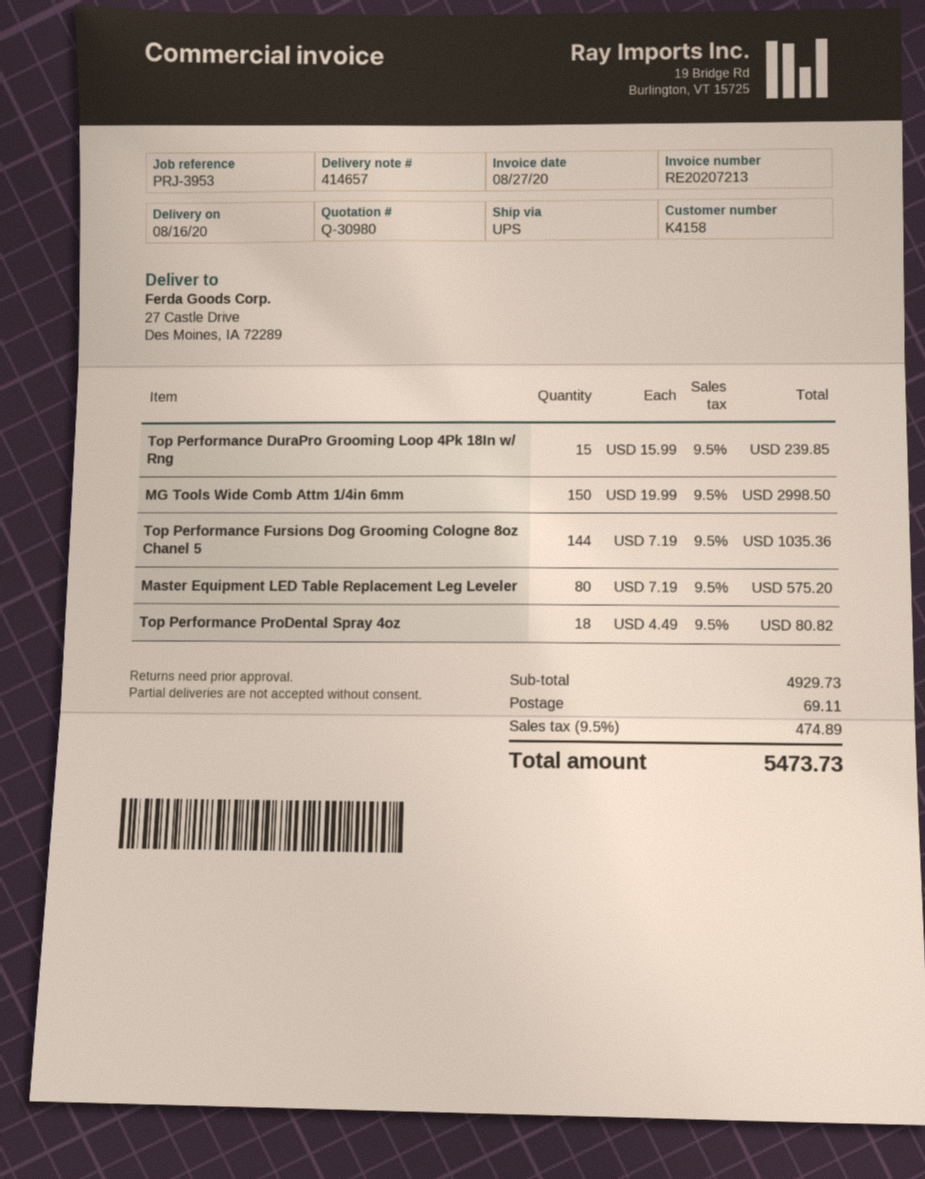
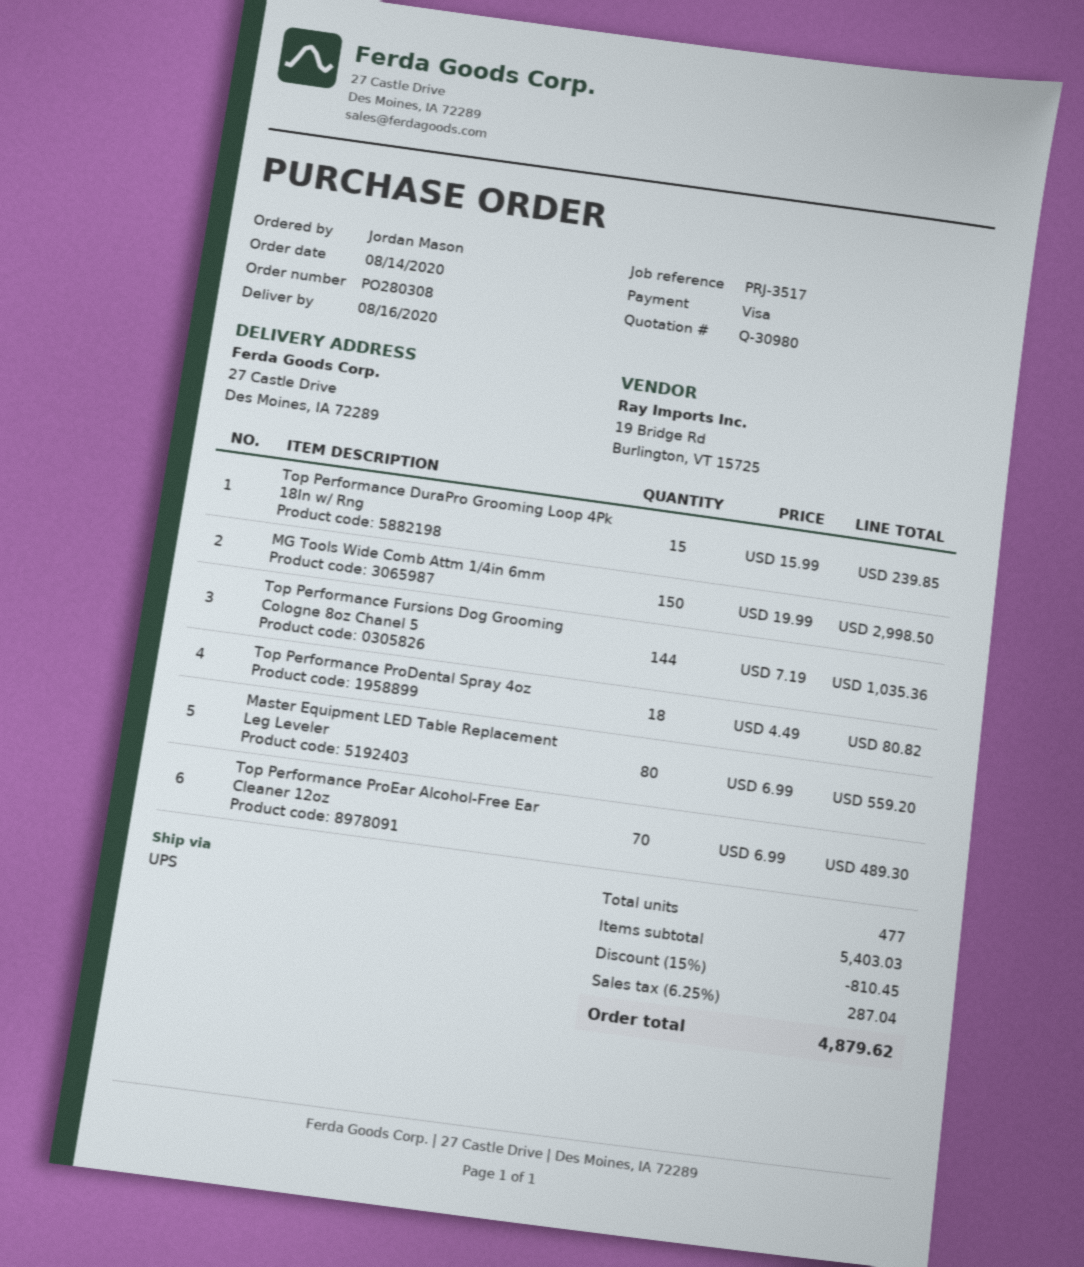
reference: PRJ-3953 -> PRJ-3517
Master Equipment LED Table Replacement Leg Leveler: 80 x 7.19 = 575.20 -> 80 x 6.99 = 559.20
Top Performance ProEar Alcohol-Free Ear Cleaner 12oz: none -> 70 x 6.99 = 489.30
subtotal: 4929.73 -> 5403.03
discount: none -> 15% = 810.45
shipping: 69.11 -> none
tax: 9.5% = 474.89 -> 6.25% = 287.04
total: 5473.73 -> 4879.62

